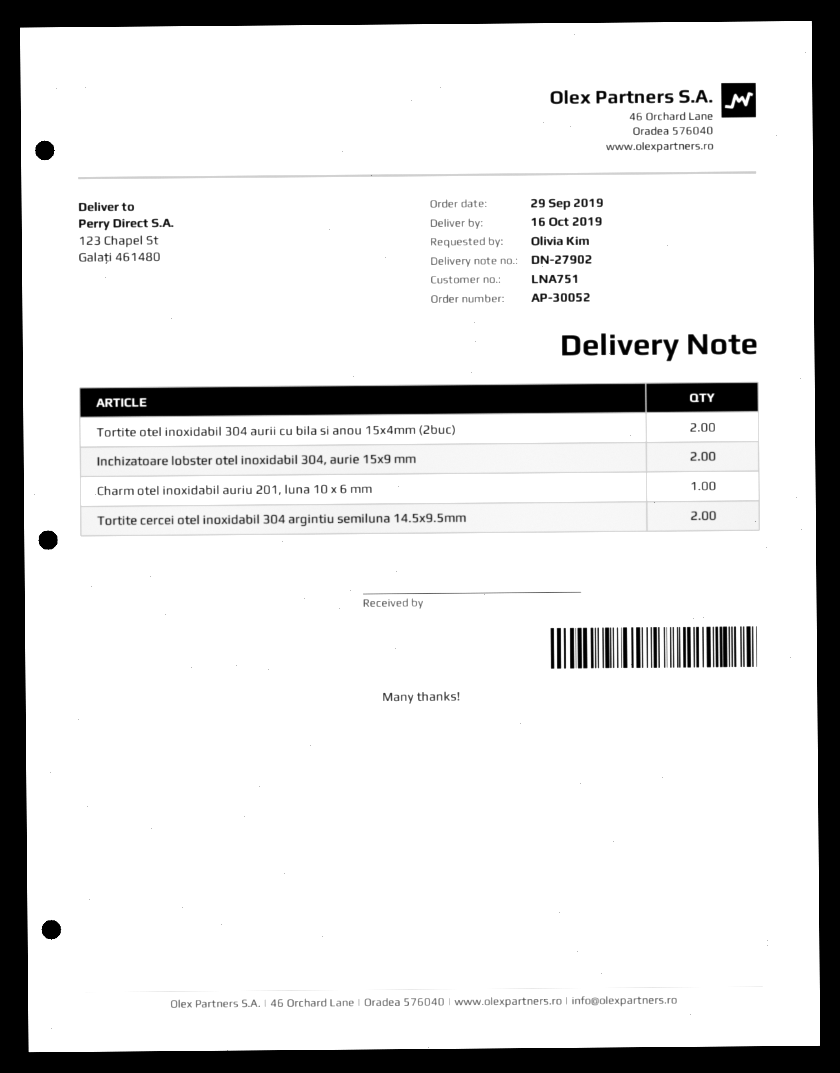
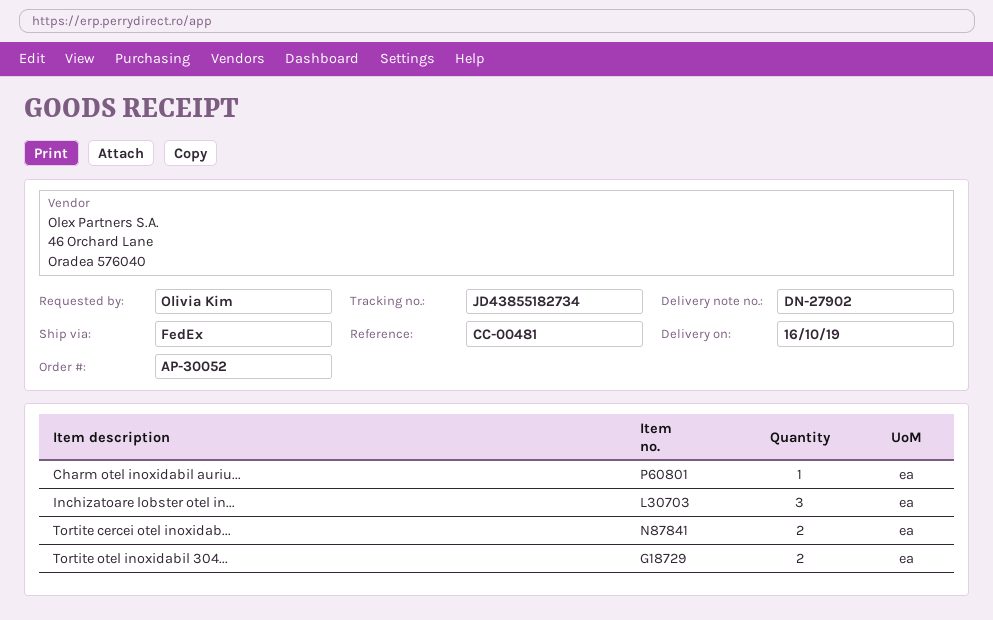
Inchizatoare lobster otel inoxidabil 304, aurie 15x9 mm: 2 -> 3

